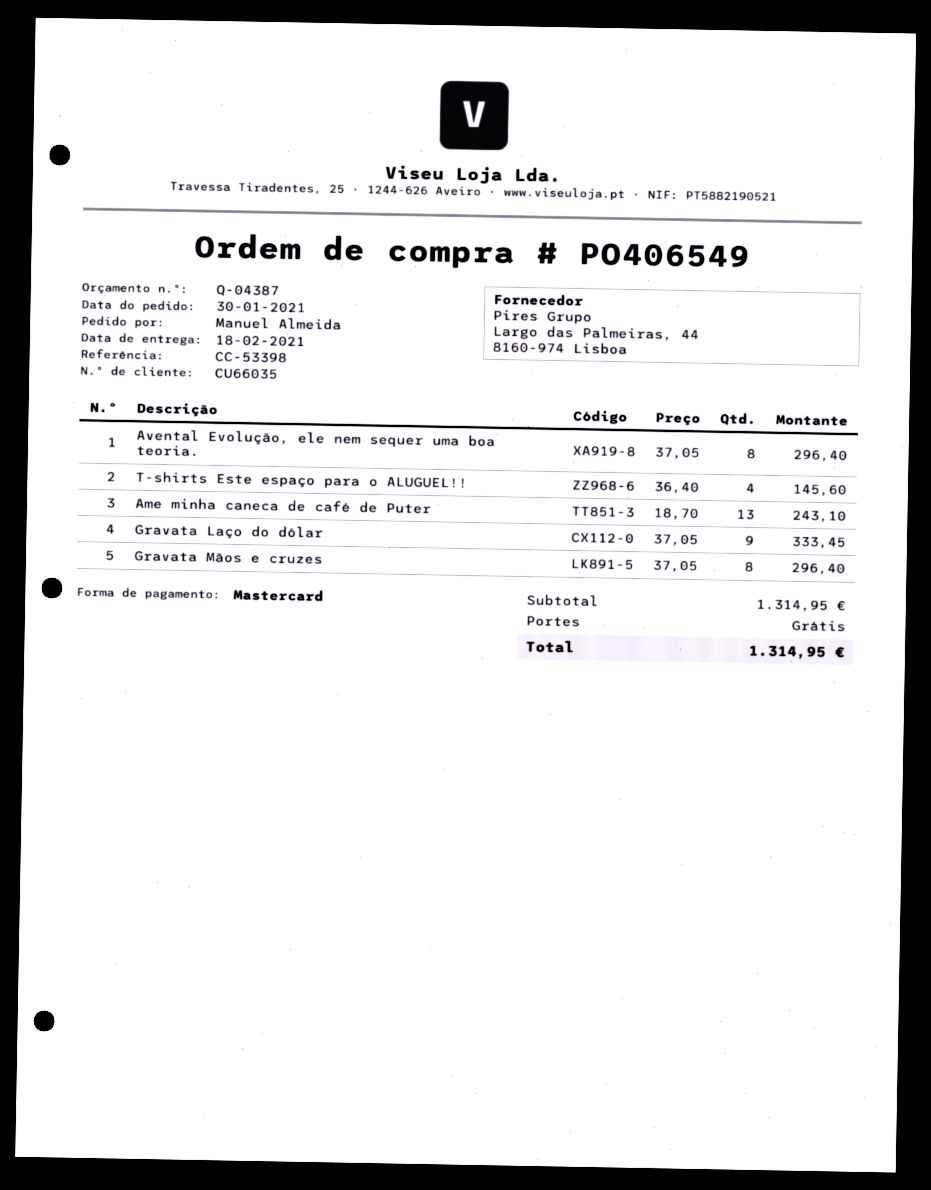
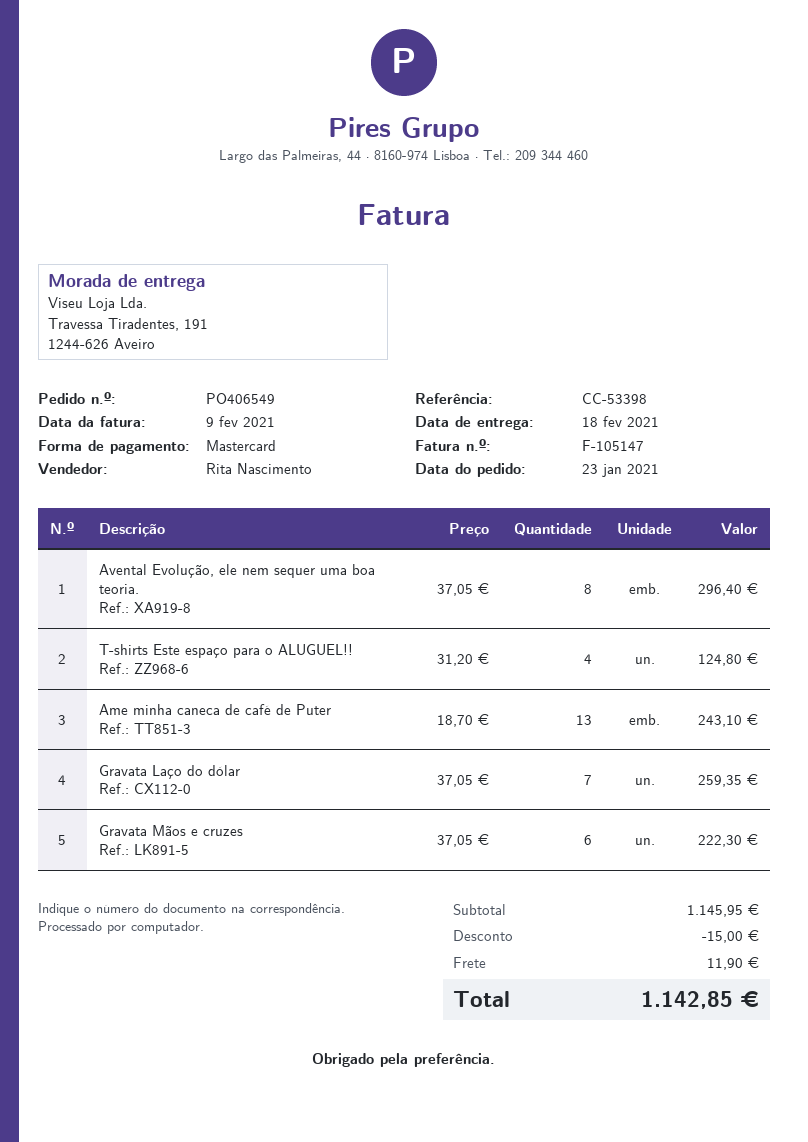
order date: 2021-01-30 -> 2021-01-23
T-shirts Este espaço para o ALUGUEL!!: 4 x 36.40 = 145.60 -> 4 x 31.20 = 124.80
Gravata Laço do dólar: 9 x 37.05 = 333.45 -> 7 x 37.05 = 259.35
Gravata Mãos e cruzes: 8 x 37.05 = 296.40 -> 6 x 37.05 = 222.30
subtotal: 1314.95 -> 1145.95
discount: none -> 15.00
shipping: 0.00 -> 11.90
total: 1314.95 -> 1142.85

